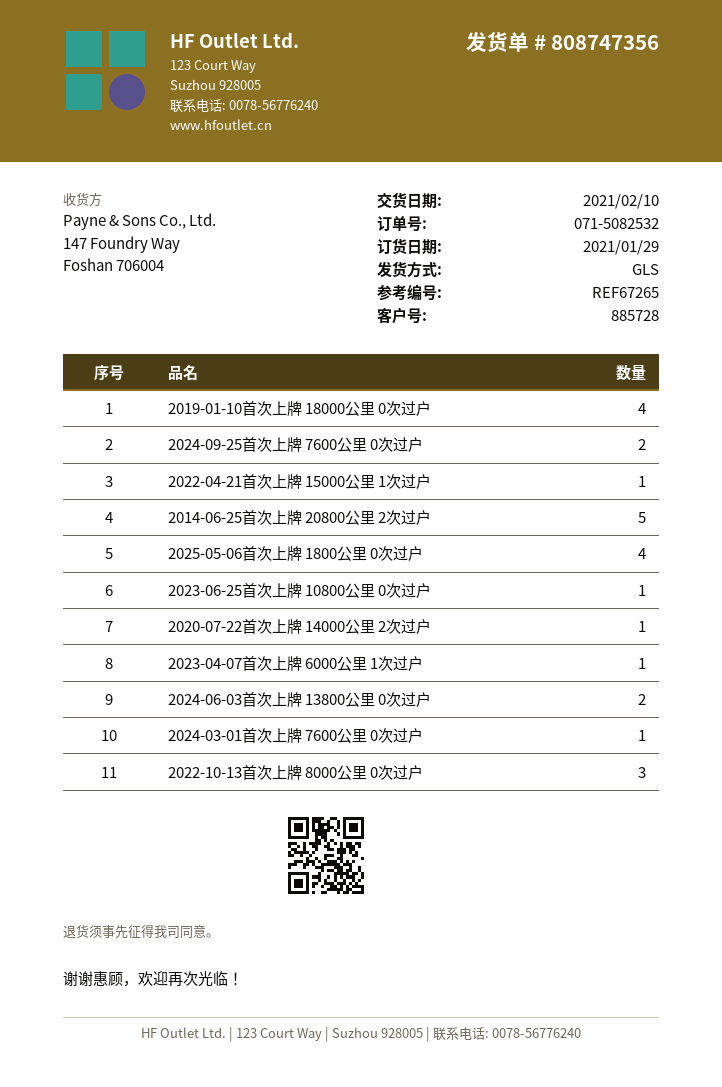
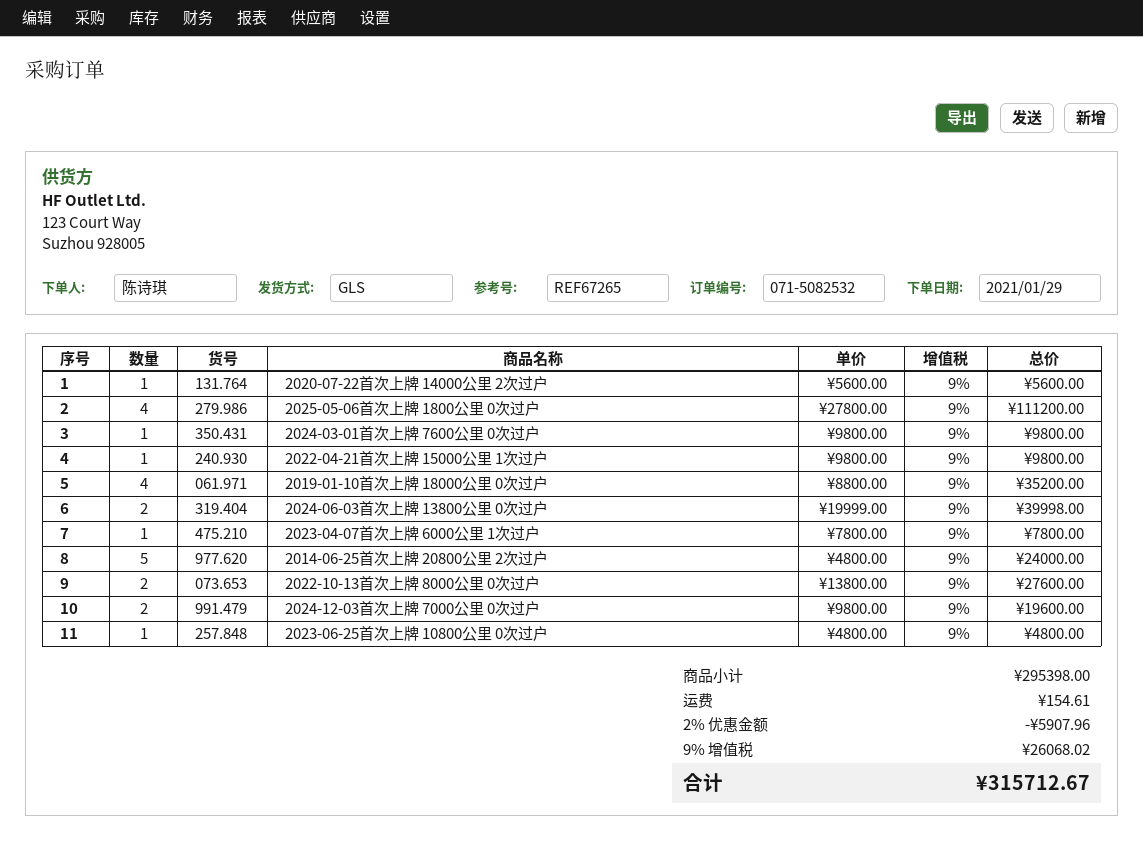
2024-09-25首次上牌 7600公里 0次过户: 2 -> none
2022-10-13首次上牌 8000公里 0次过户: 3 -> 2
2024-12-03首次上牌 7000公里 0次过户: none -> 2

